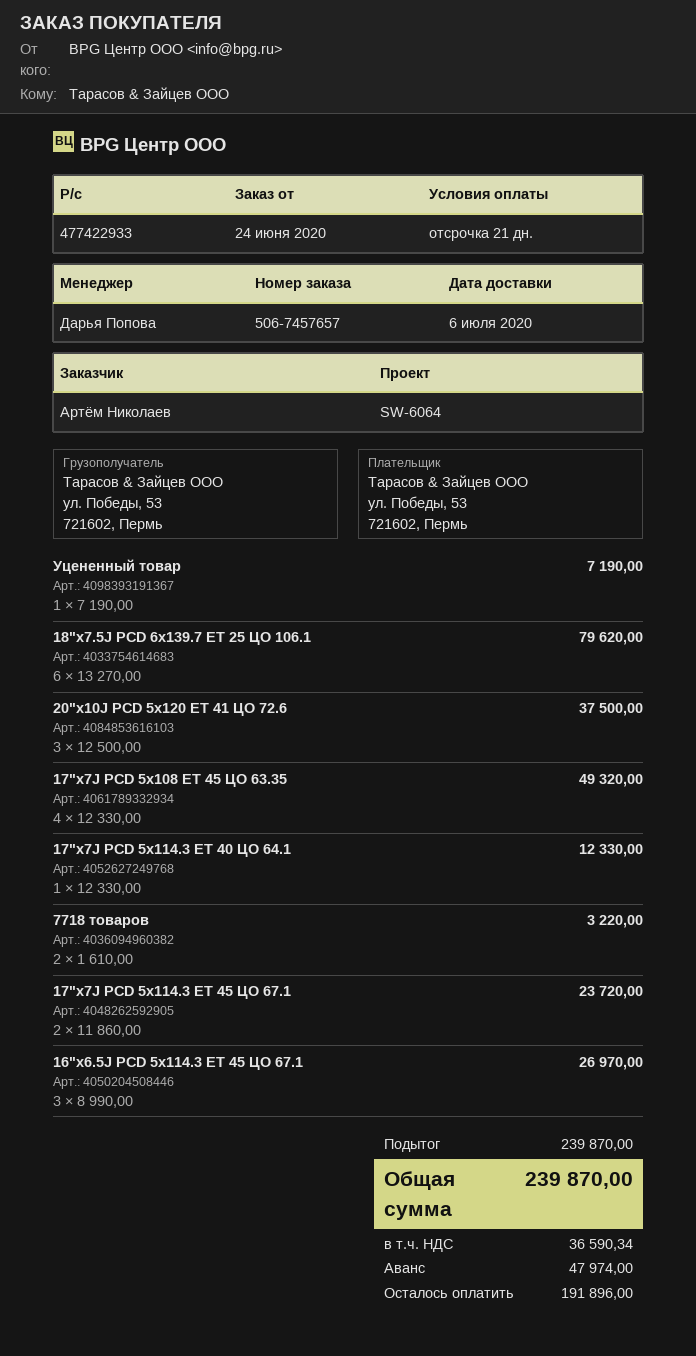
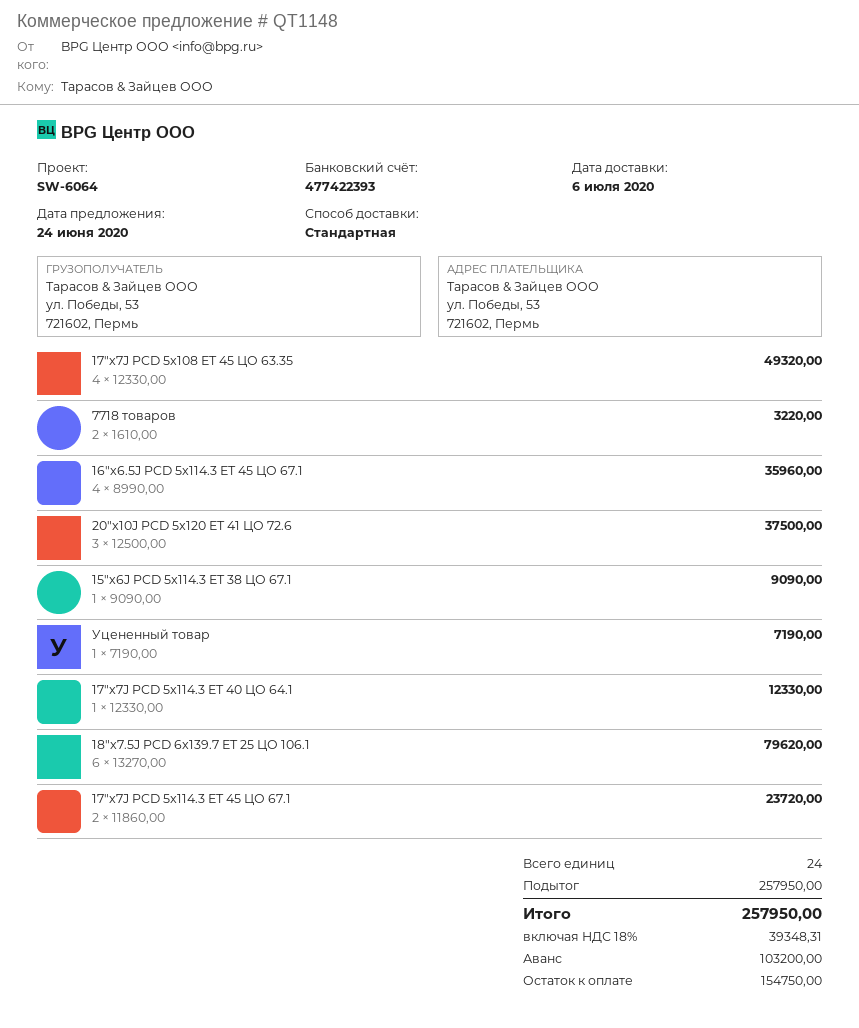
bank account: 477422933 -> 477422393
16"x6.5J PCD 5x114.3 ЕТ 45 ЦО 67.1: 3 x 8990.00 = 26970.00 -> 4 x 8990.00 = 35960.00
15"x6J PCD 5x114.3 ЕТ 38 ЦО 67.1: none -> 1 x 9090.00 = 9090.00
subtotal: 239870.00 -> 257950.00
tax: 36590.34 -> 39348.31
total: 239870.00 -> 257950.00
deposit: 47974.00 -> 103200.00
balance: 191896.00 -> 154750.00

